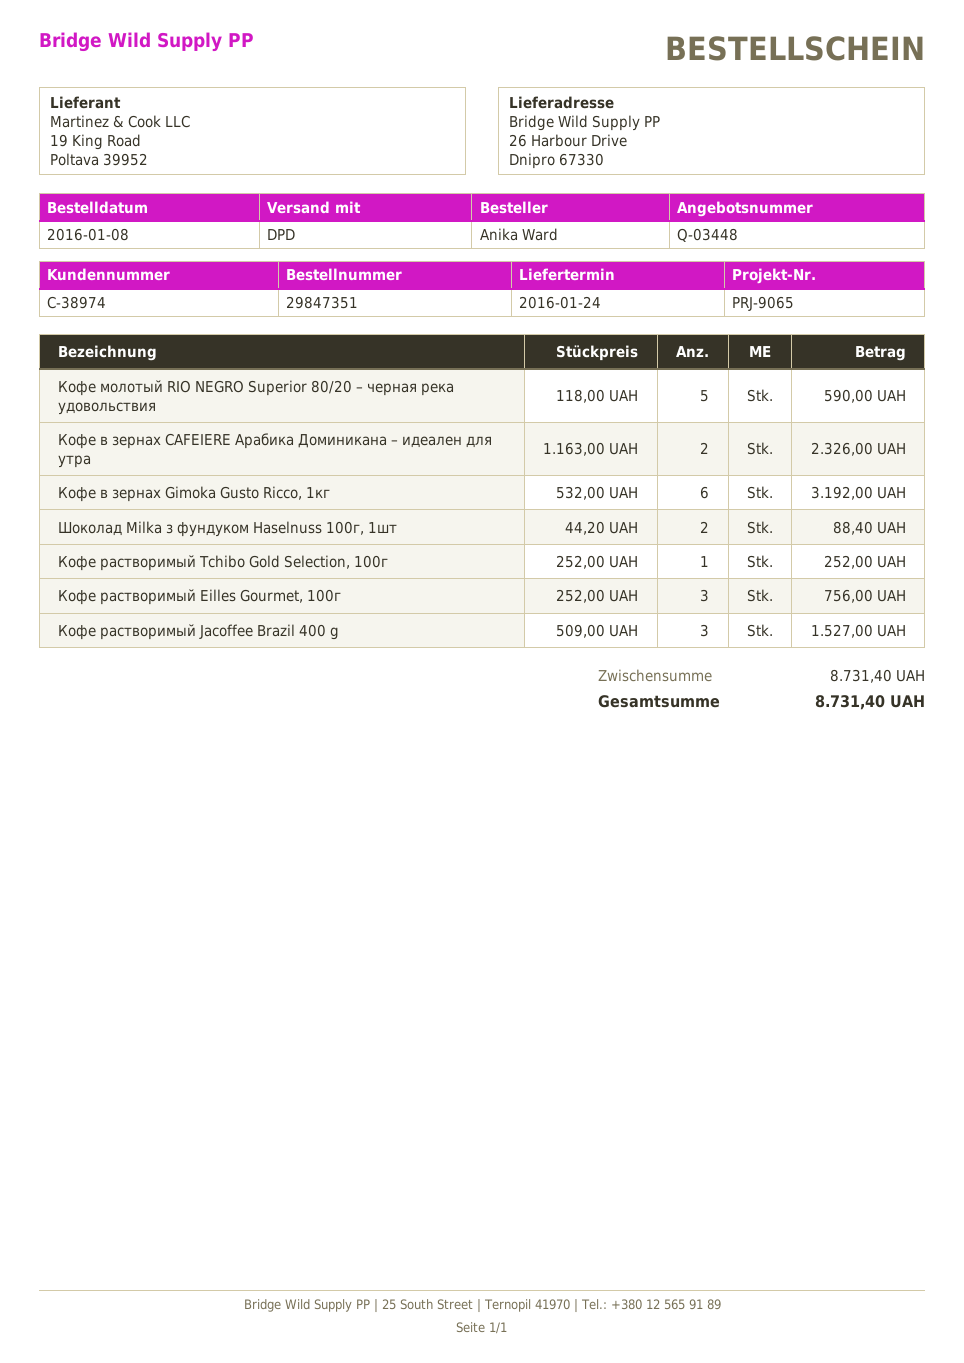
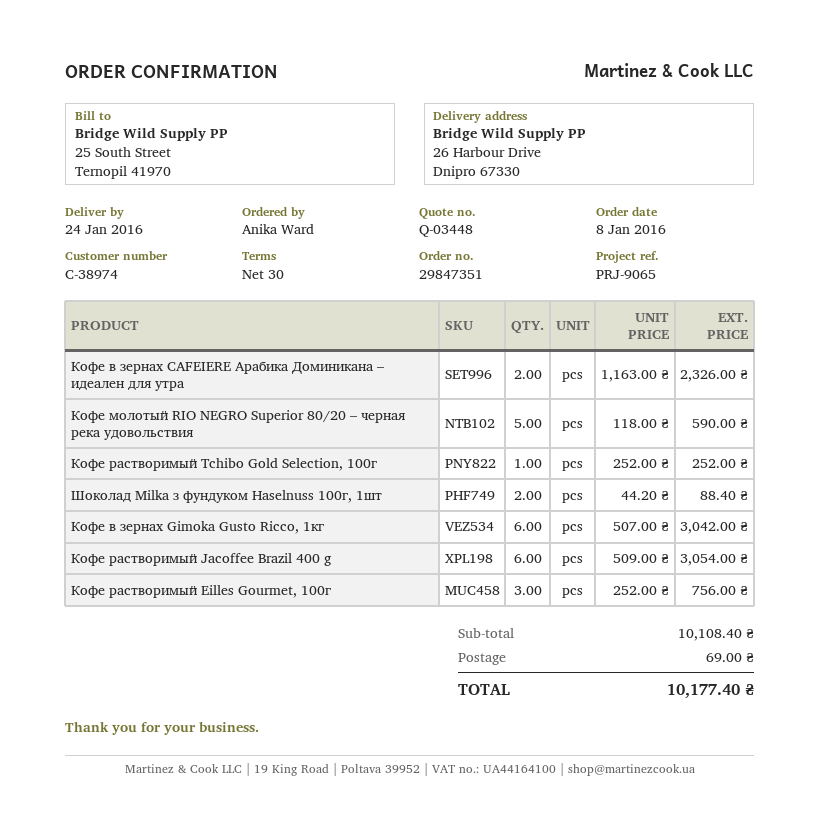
Кофе в зернах Gimoka Gusto Ricco, 1кг: 6 x 532.00 = 3192.00 -> 6 x 507.00 = 3042.00
Кофе растворимый Jacoffee Brazil 400 g: 3 x 509.00 = 1527.00 -> 6 x 509.00 = 3054.00
subtotal: 8731.40 -> 10108.40
shipping: none -> 69.00
total: 8731.40 -> 10177.40

